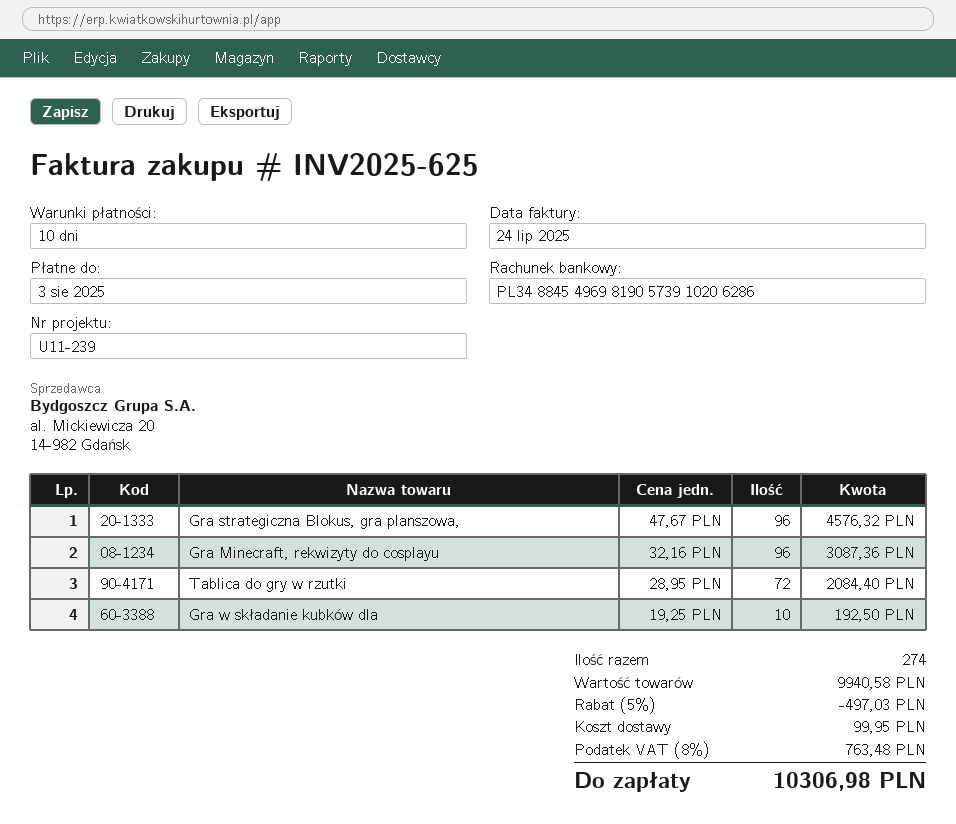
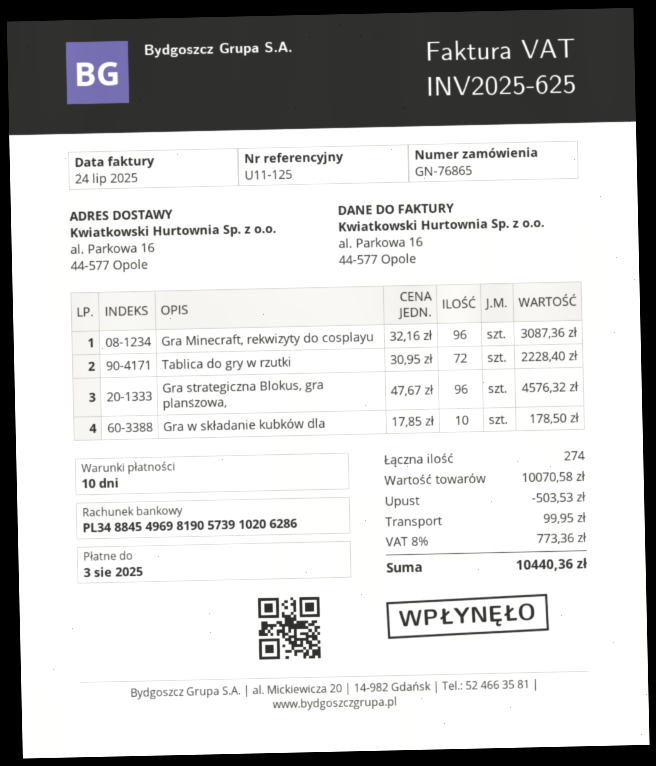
reference: U11-239 -> U11-125
Tablica do gry w rzutki: 72 x 28.95 = 2084.40 -> 72 x 30.95 = 2228.40
Gra w składanie kubków dla: 10 x 19.25 = 192.50 -> 10 x 17.85 = 178.50
subtotal: 9940.58 -> 10070.58
discount: 497.03 -> 503.53
tax: 8% = 763.48 -> 8% = 773.36
total: 10306.98 -> 10440.36

